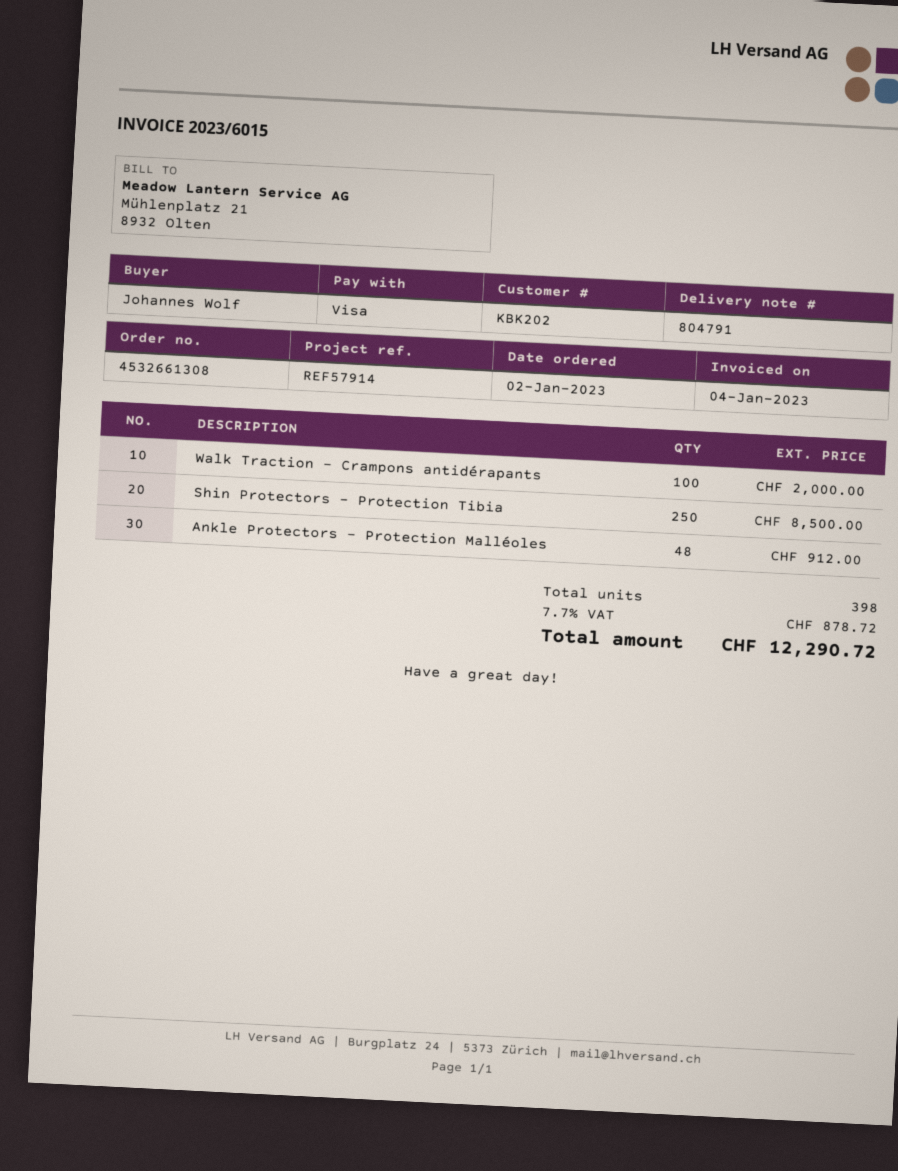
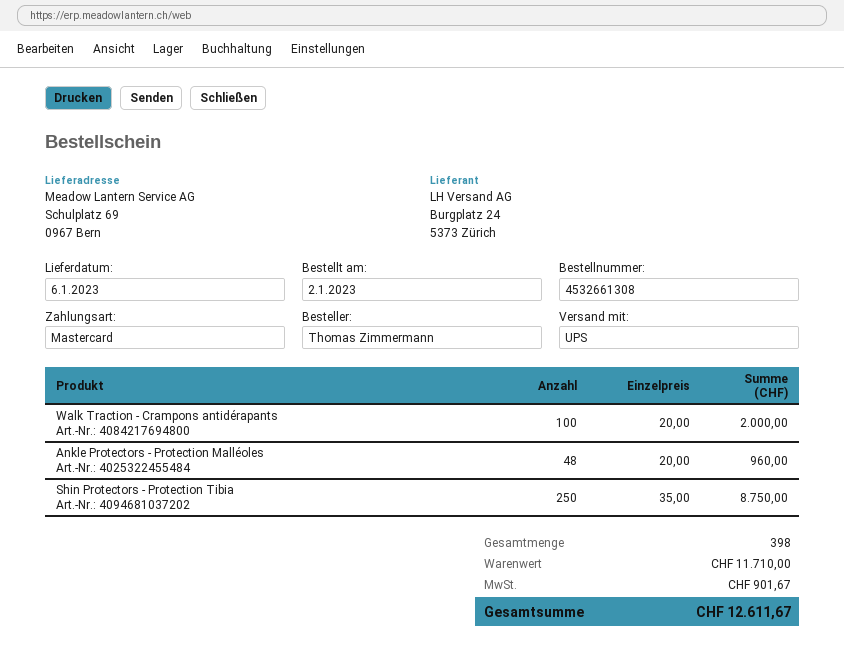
ordered by: Johannes Wolf -> Thomas Zimmermann
payment method: Visa -> Mastercard
Shin Protectors - Protection Tibia: 250 for 8500.00 -> 250 for 8750.00
Ankle Protectors - Protection Malléoles: 48 for 912.00 -> 48 for 960.00
tax: 878.72 -> 901.67
total: 12290.72 -> 12611.67

